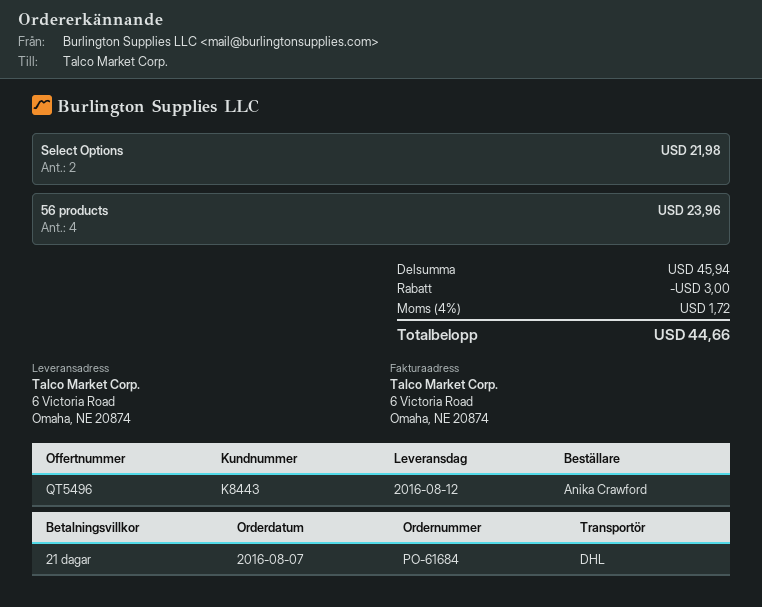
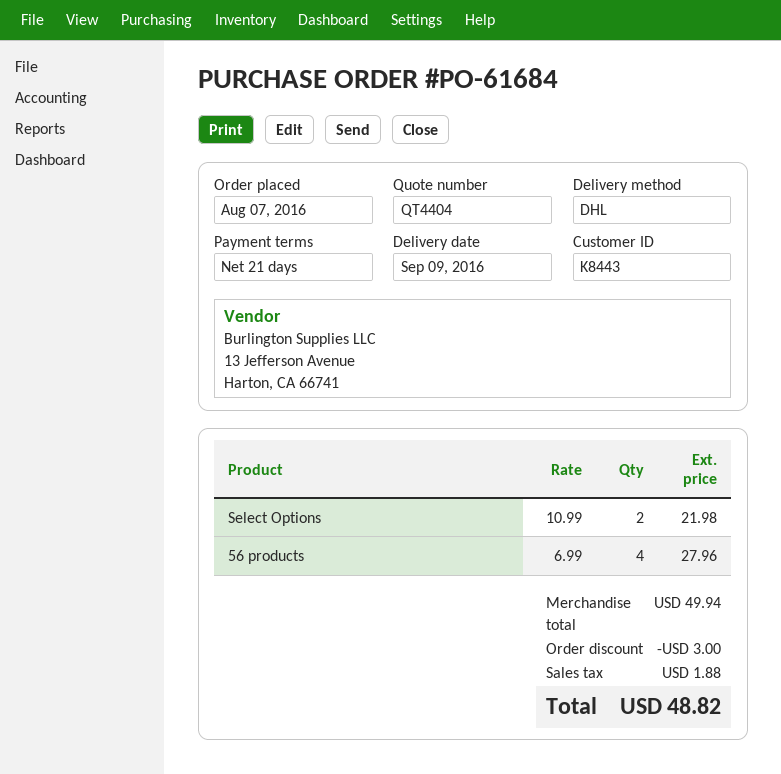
quote number: QT5496 -> QT4404
delivery date: 2016-08-12 -> 2016-09-09
56 products: 4 for 23.96 -> 4 for 27.96
subtotal: 45.94 -> 49.94
tax: 1.72 -> 1.88
total: 44.66 -> 48.82

